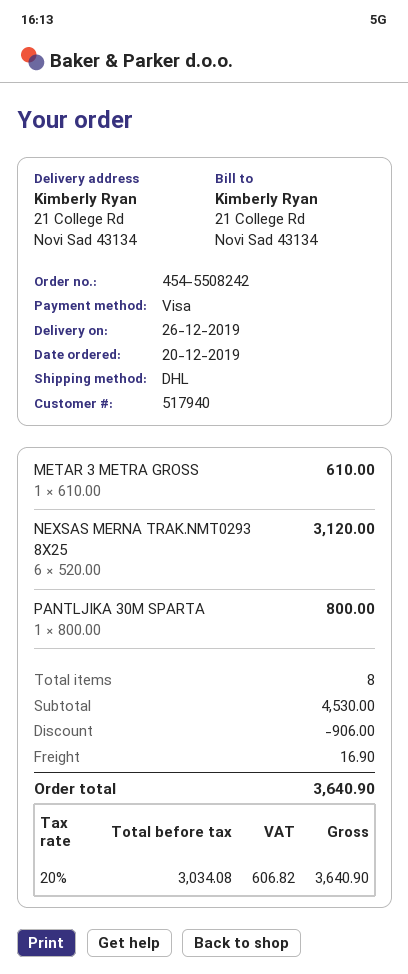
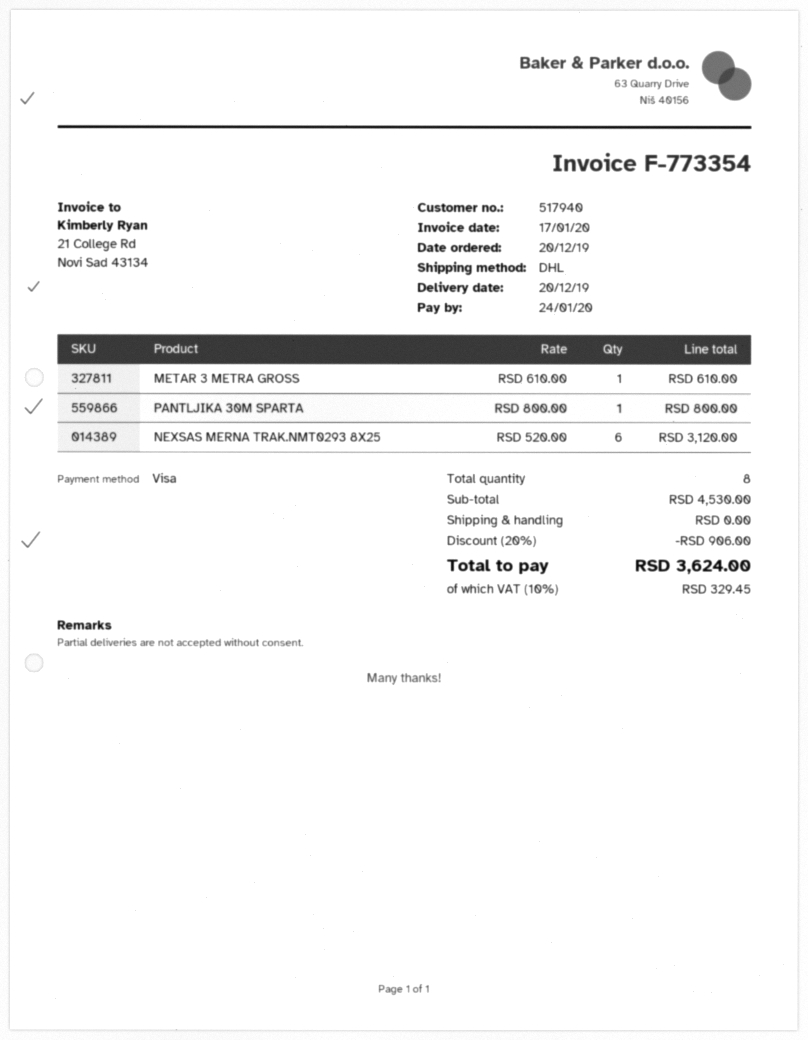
delivery date: 2019-12-26 -> 2019-12-20
shipping: 16.90 -> 0.00
tax: 20% = 606.82 -> 10% = 329.45
total: 3640.90 -> 3624.00

